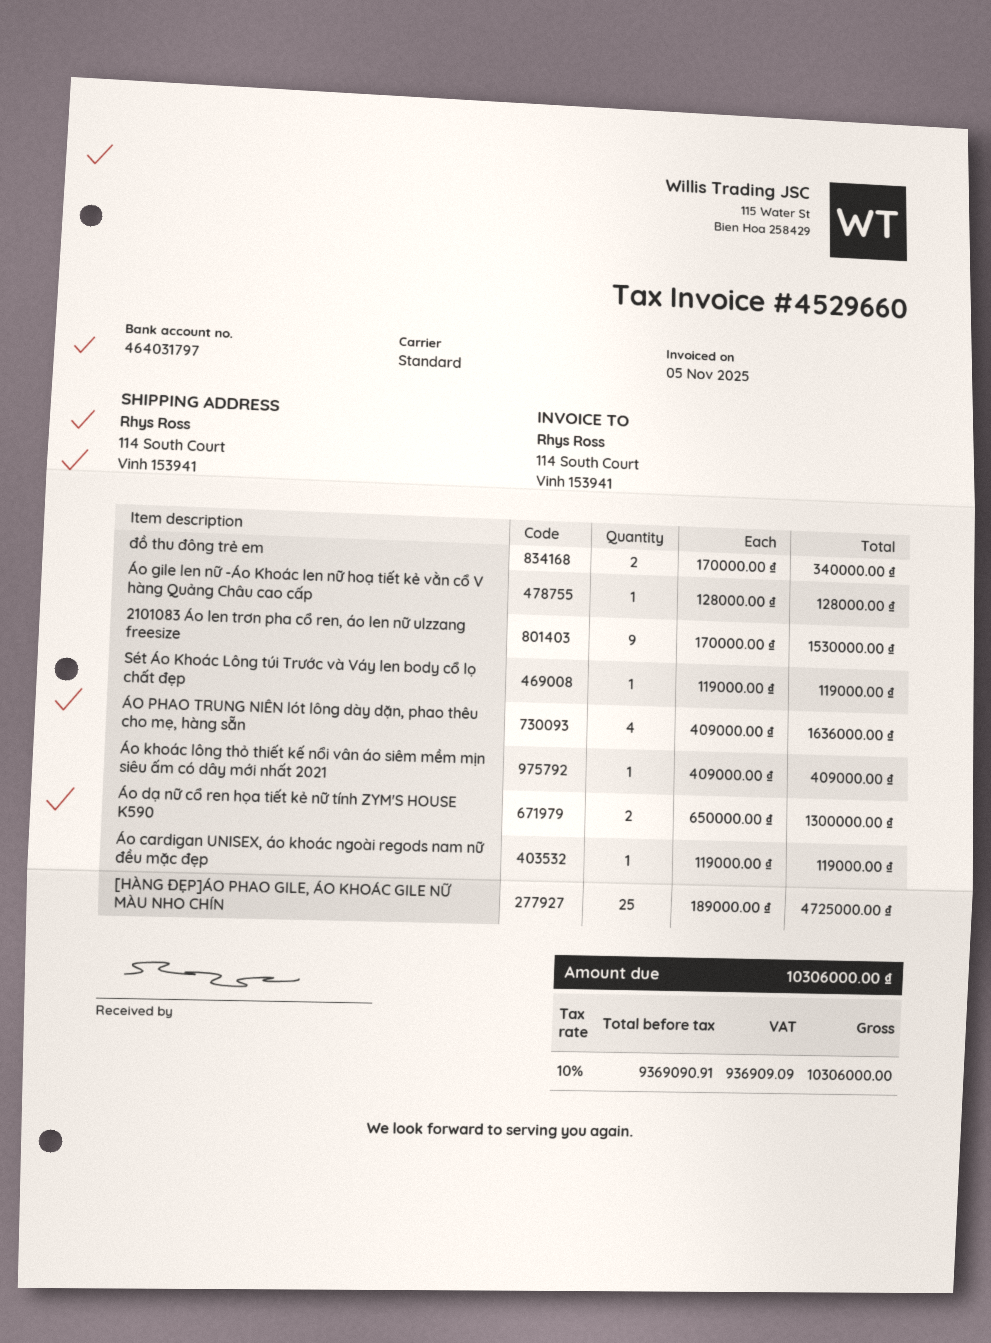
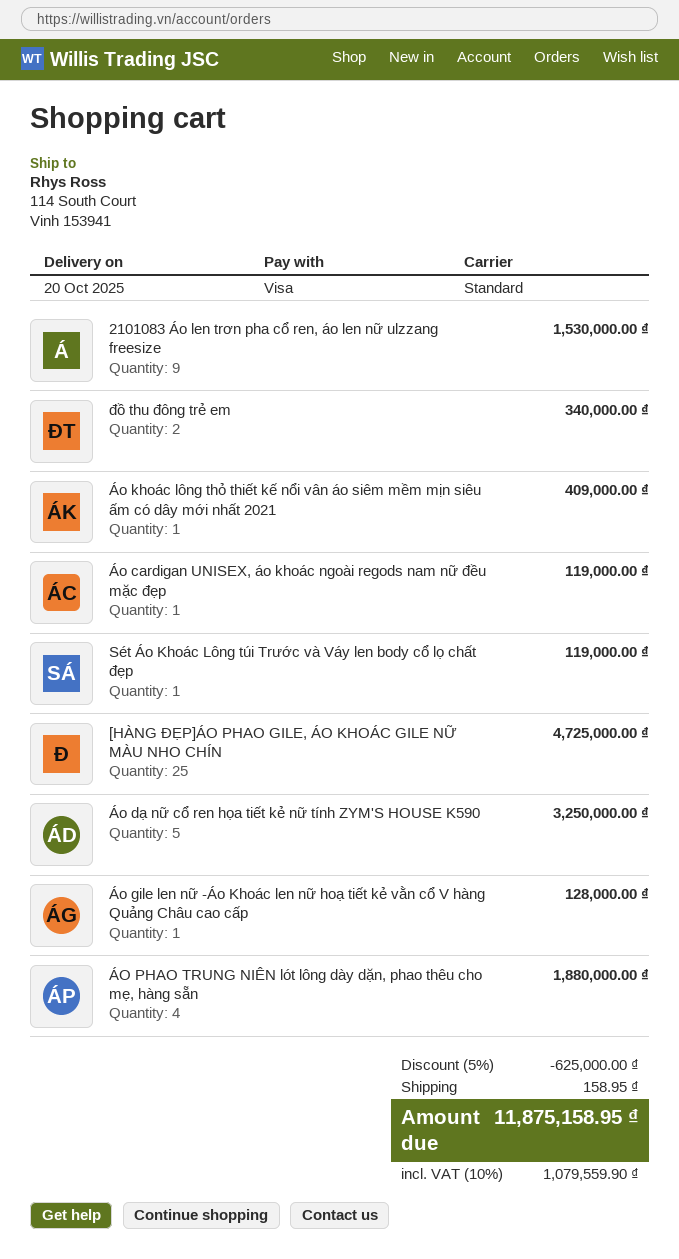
ÁO PHAO TRUNG NIÊN lót lông dày dặn, phao thêu cho mẹ, hàng sẵn: 4 for 1636000.00 -> 4 for 1880000.00
Áo dạ nữ cổ ren họa tiết kẻ nữ tính ZYM'S HOUSE K590: 2 for 1300000.00 -> 5 for 3250000.00
discount: none -> 5% = 625000.00
shipping: none -> 158.95
tax: 10% = 936909.09 -> 10% = 1079559.90
total: 10306000.00 -> 11875158.95

